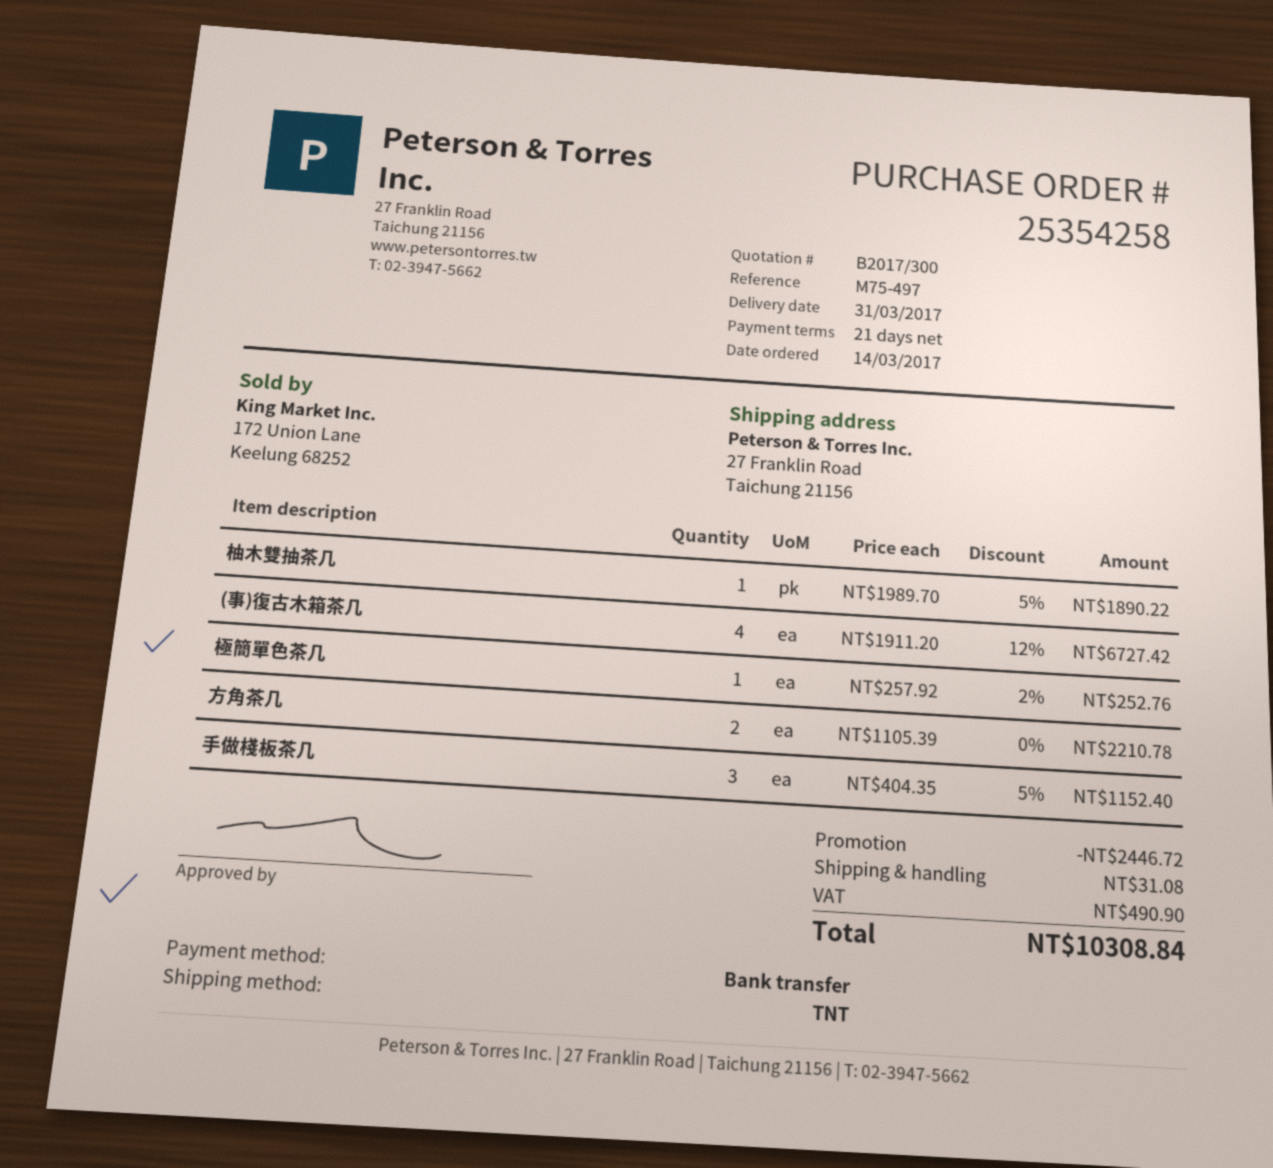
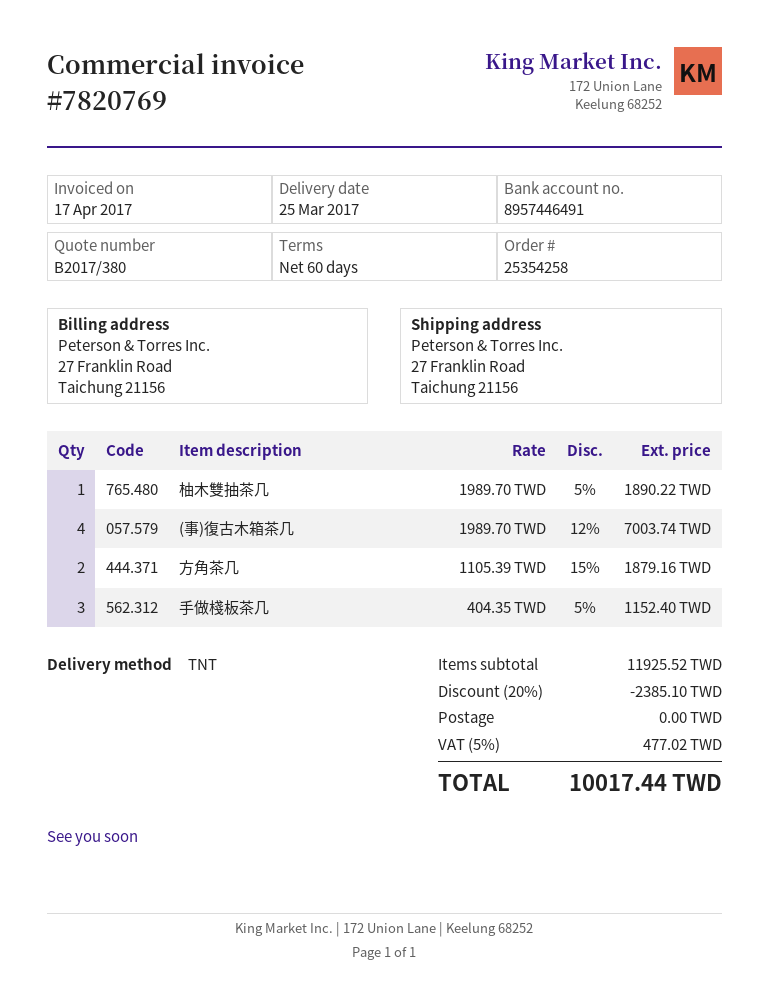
quote number: B2017/300 -> B2017/380
delivery date: 2017-03-31 -> 2017-03-25
payment terms: 21 days -> 60 days
(事)復古木箱茶几: 4 x 1911.20 - 12% = 6727.42 -> 4 x 1989.70 - 12% = 7003.74
極簡單色茶几: 1 x 257.92 - 2% = 252.76 -> none
方角茶几: 2 x 1105.39 = 2210.78 -> 2 x 1105.39 - 15% = 1879.16
discount: 2446.72 -> 2385.10
shipping: 31.08 -> 0.00
tax: 490.90 -> 477.02
total: 10308.84 -> 10017.44

